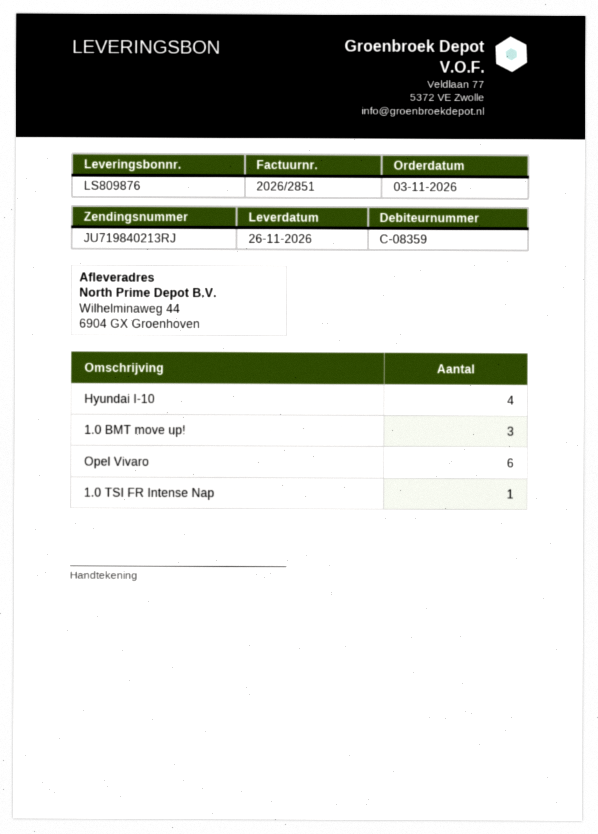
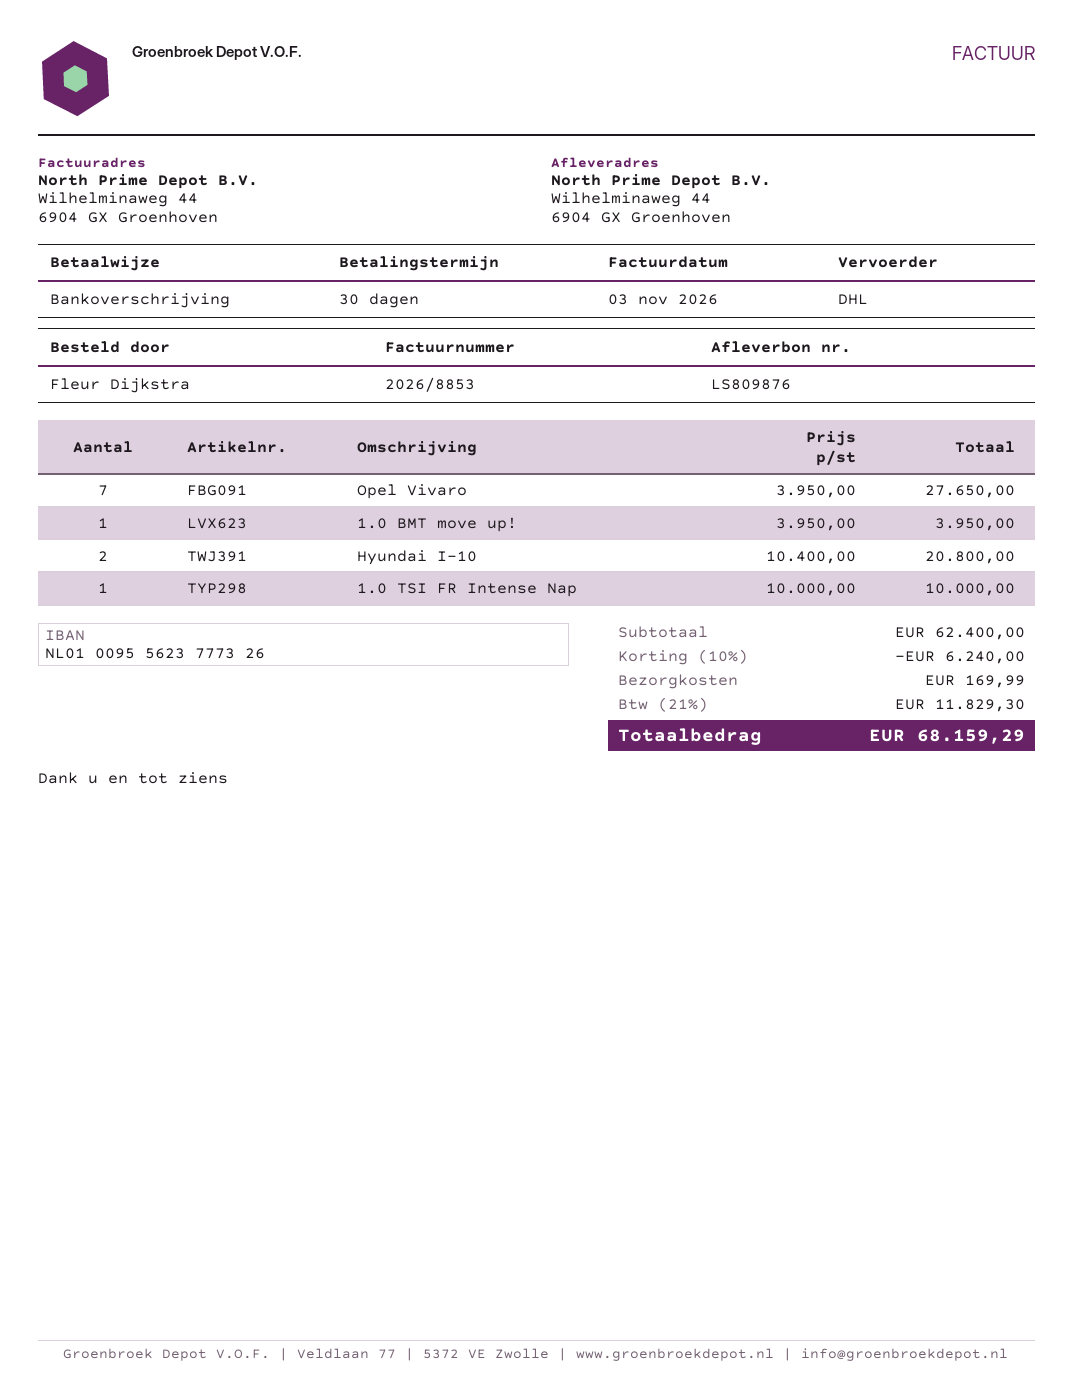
invoice number: 2026/2851 -> 2026/8853
Hyundai I‑10: 4 -> 2
1.0 BMT move up!: 3 -> 1
Opel Vivaro: 6 -> 7

